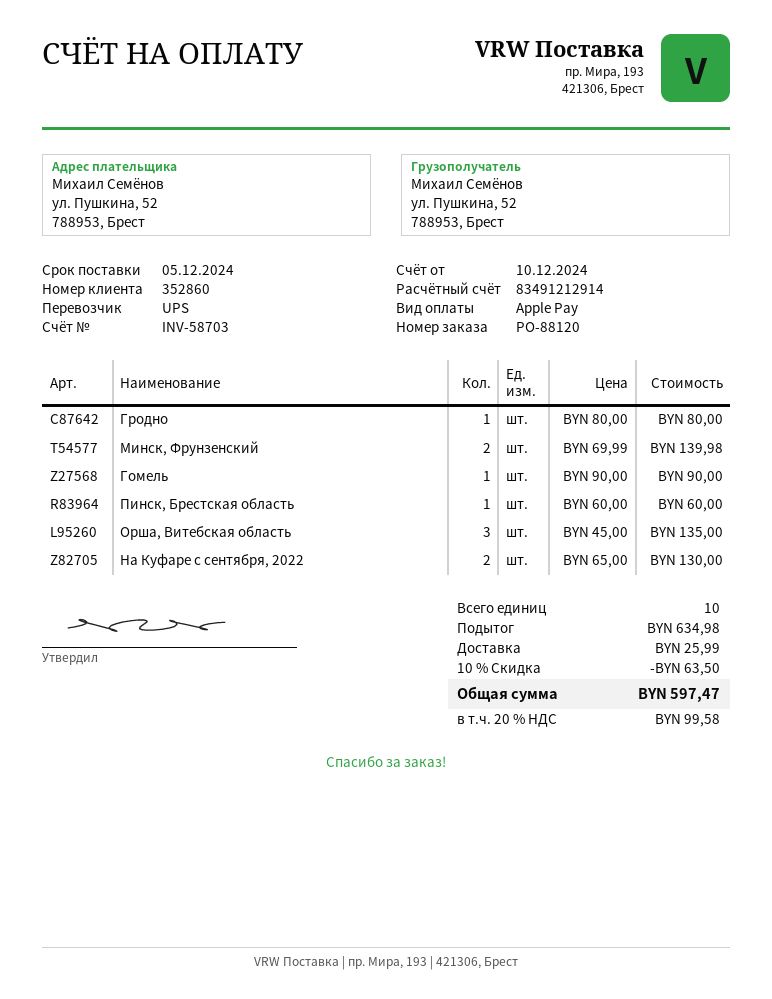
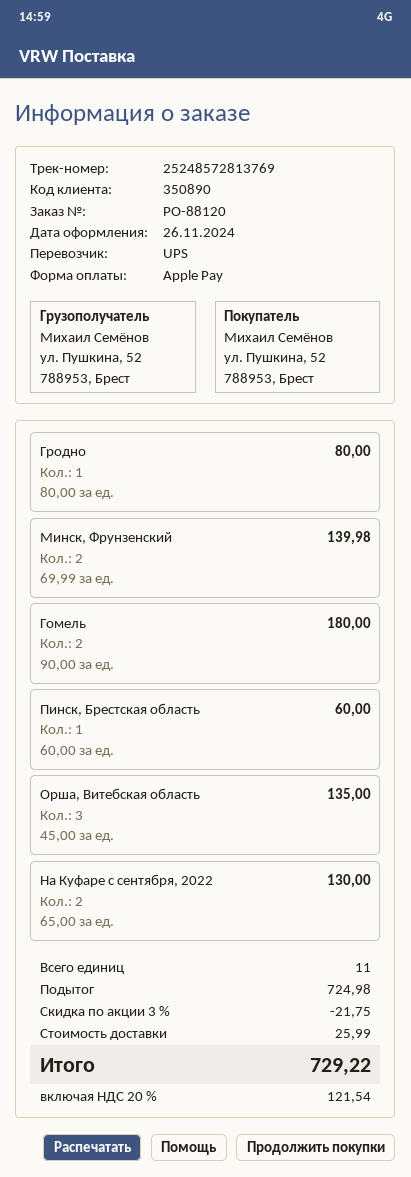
customer number: 352860 -> 350890
Гомель: 1 x 90.00 = 90.00 -> 2 x 90.00 = 180.00
total quantity: 10 -> 11
subtotal: 634.98 -> 724.98
discount: 10% = 63.50 -> 3% = 21.75
tax: 20% = 99.58 -> 20% = 121.54
total: 597.47 -> 729.22

